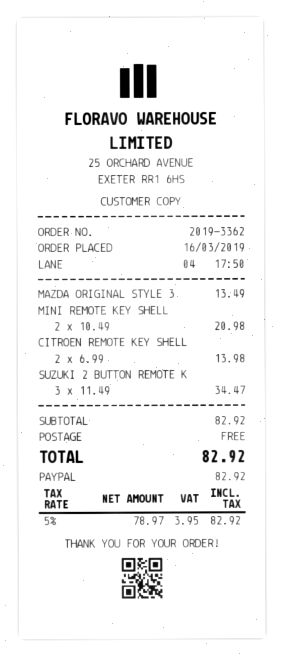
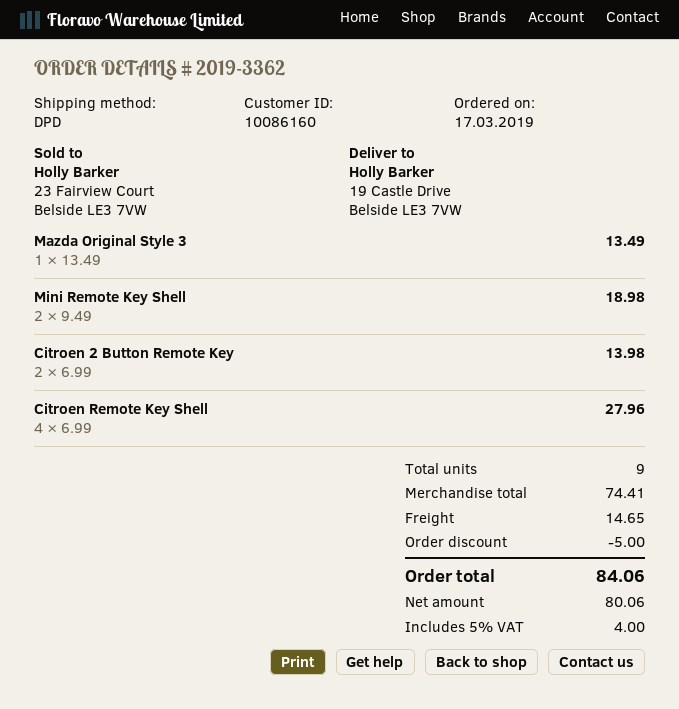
order date: 2019-03-16 -> 2019-03-17
MINI REMOTE KEY SHELL: 2 x 10.49 = 20.98 -> 2 x 9.49 = 18.98
CITROEN REMOTE KEY SHELL: 2 x 6.99 = 13.98 -> 4 x 6.99 = 27.96
SUZUKI 2 BUTTON REMOTE K: 3 x 11.49 = 34.47 -> none
Citroen 2 Button Remote Key: none -> 2 x 6.99 = 13.98
subtotal: 82.92 -> 74.41
discount: none -> 5.00
shipping: 0.00 -> 14.65
net: 78.97 -> 80.06
tax: 5% = 3.95 -> 5% = 4.00
total: 82.92 -> 84.06

